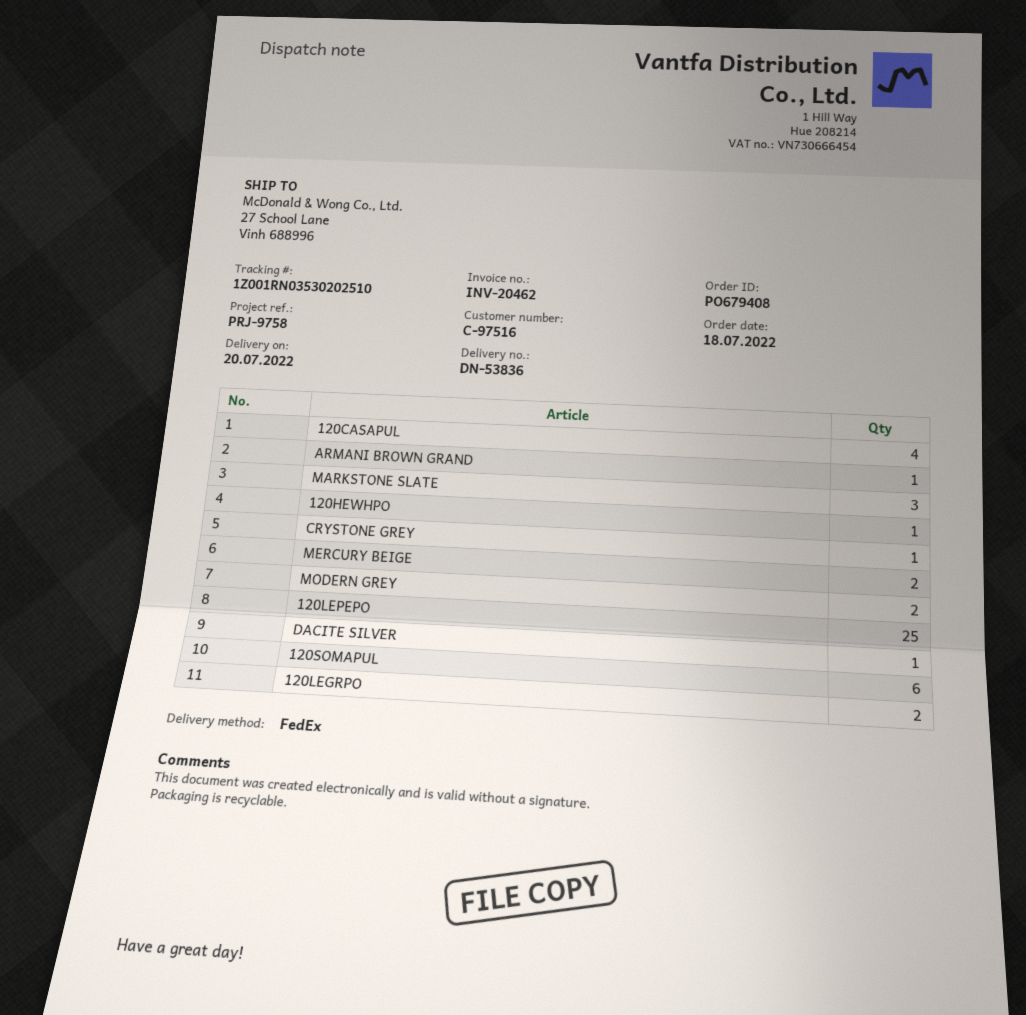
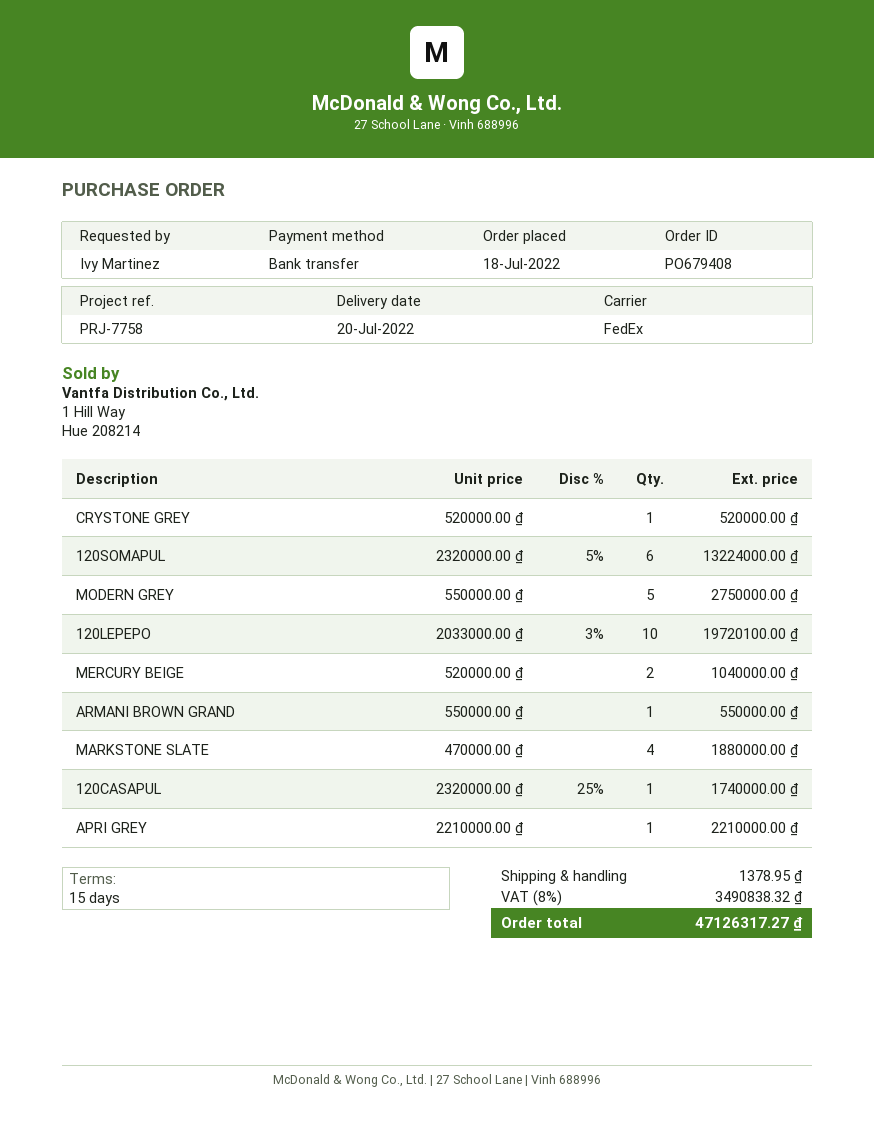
reference: PRJ-9758 -> PRJ-7758
120CASAPUL: 4 -> 1
MARKSTONE SLATE: 3 -> 4
120HEWHPO: 1 -> none
MODERN GREY: 2 -> 5
120LEPEPO: 25 -> 10
DACITE SILVER: 1 -> none
120LEGRPO: 2 -> none
APRI GREY: none -> 1

